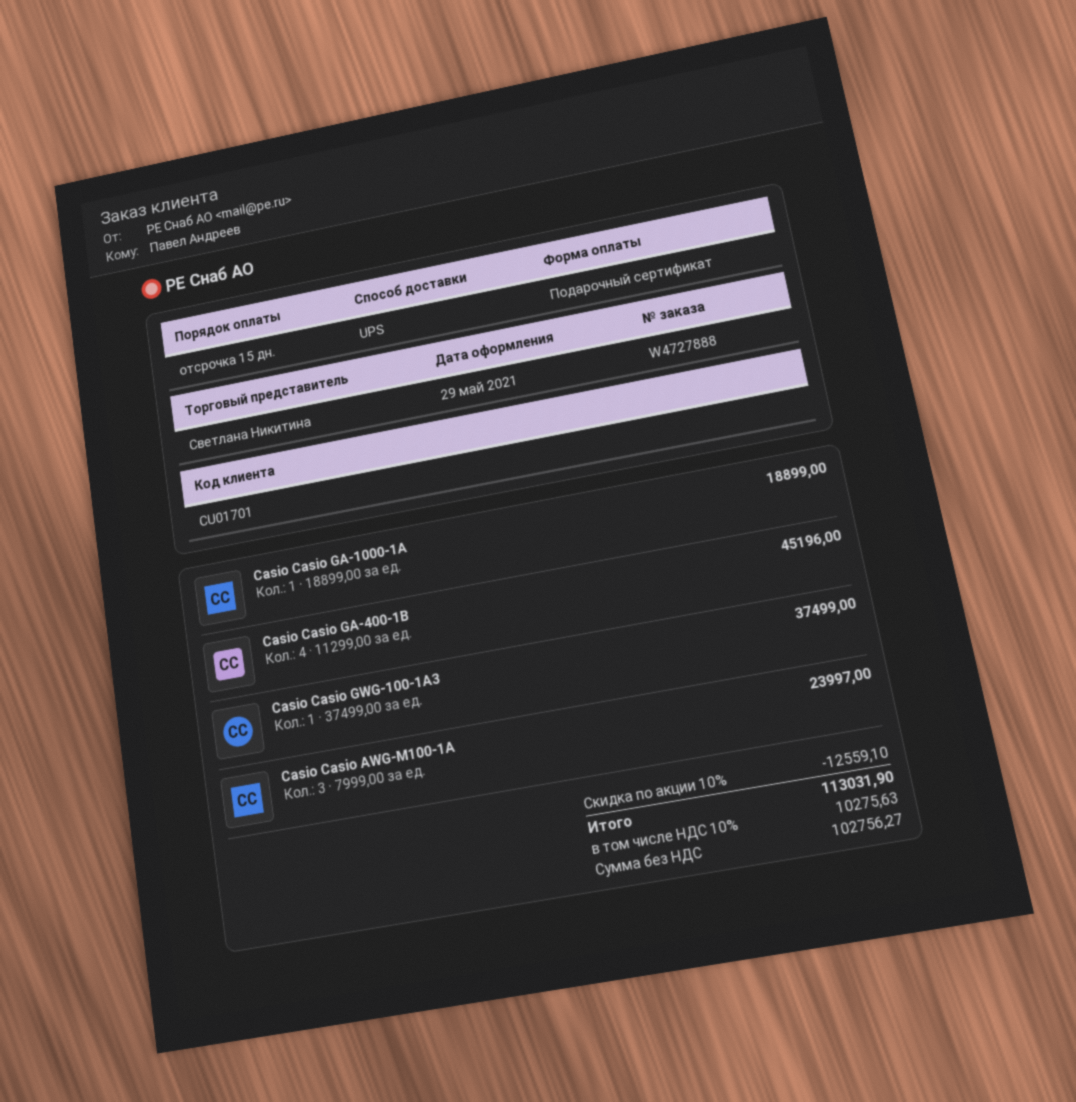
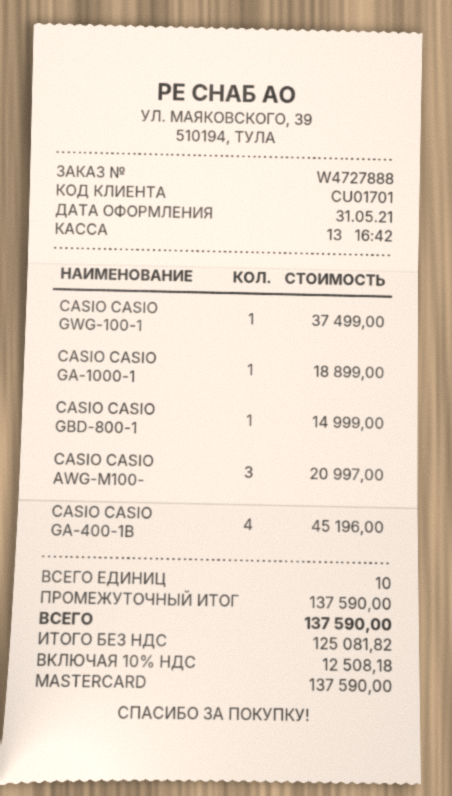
order date: 2021-05-29 -> 2021-05-31
payment method: gift card -> Mastercard
Casio Casio AWG-M100-1A: 3 for 23997.00 -> 3 for 20997.00
CASIO CASIO GBD-800-1: none -> 1 for 14999.00
discount: 10% = 12559.10 -> none
net: 102756.27 -> 125081.82
tax: 10% = 10275.63 -> 10% = 12508.18
total: 113031.90 -> 137590.00

